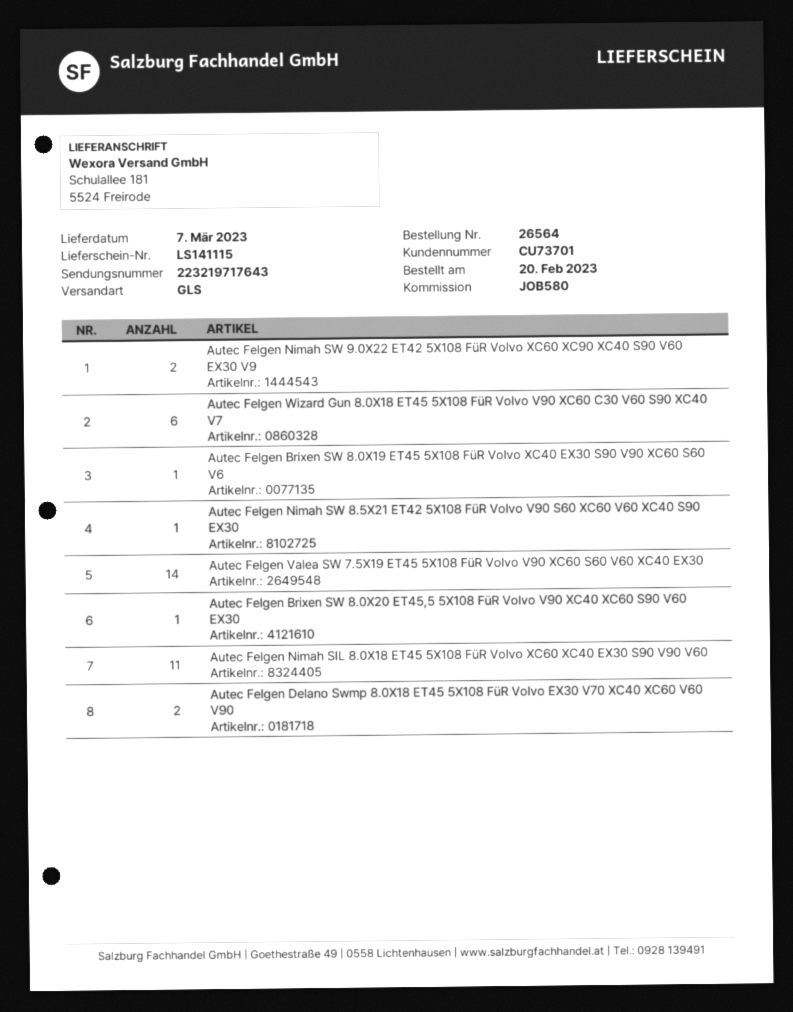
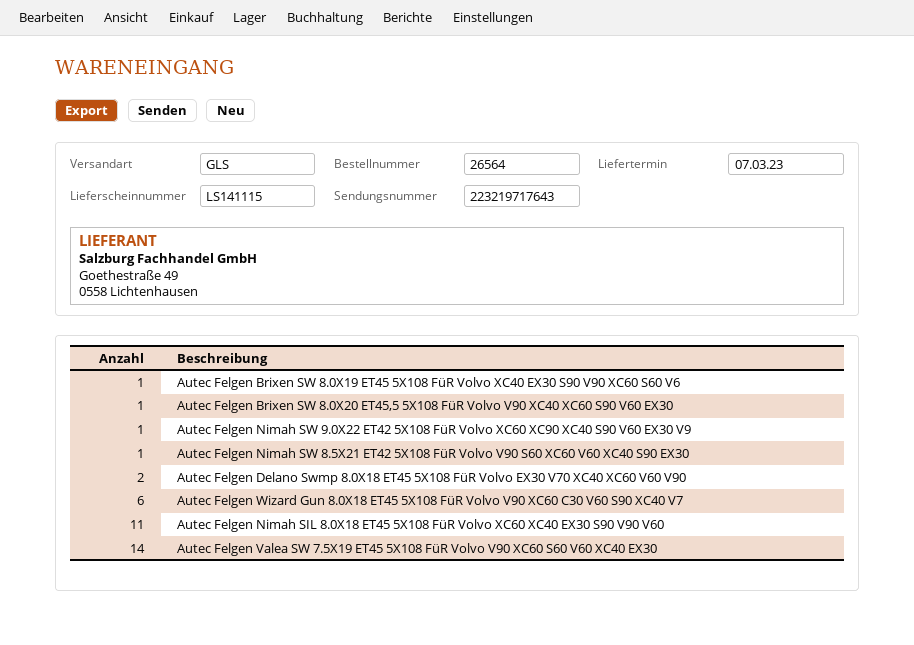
Autec Felgen Nimah SW 9.0X22 ET42 5X108 FüR Volvo XC60 XC90 XC40 S90 V60 EX30 V9: 2 -> 1

